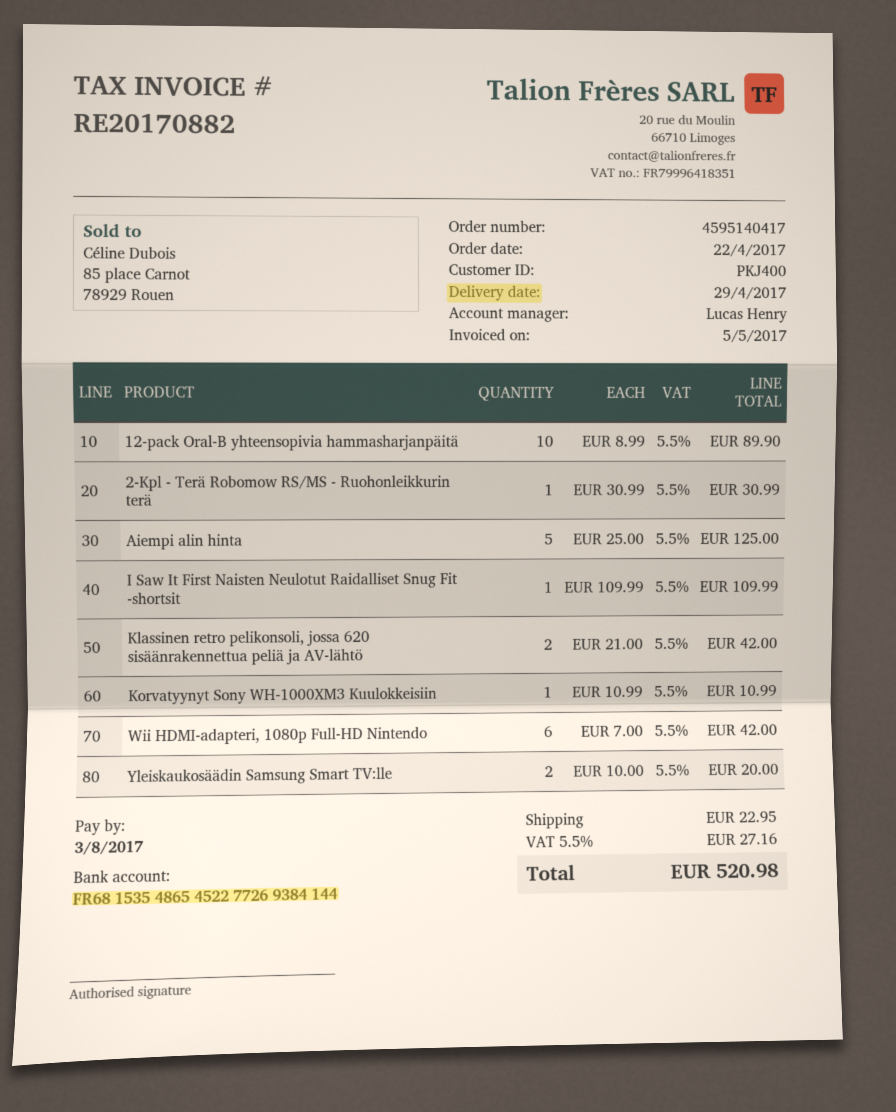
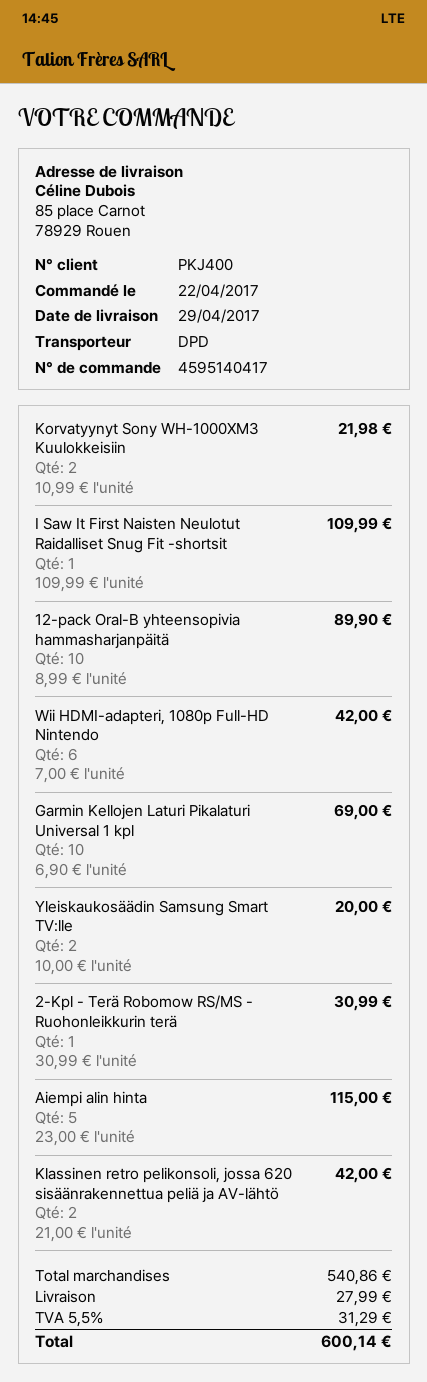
Aiempi alin hinta: 5 x 25.00 = 125.00 -> 5 x 23.00 = 115.00
Korvatyynyt Sony WH-1000XM3 Kuulokkeisiin: 1 x 10.99 = 10.99 -> 2 x 10.99 = 21.98
Garmin Kellojen Laturi Pikalaturi Universal 1 kpl: none -> 10 x 6.90 = 69.00
shipping: 22.95 -> 27.99
tax: 5.5% = 27.16 -> 5.5% = 31.29
total: 520.98 -> 600.14

